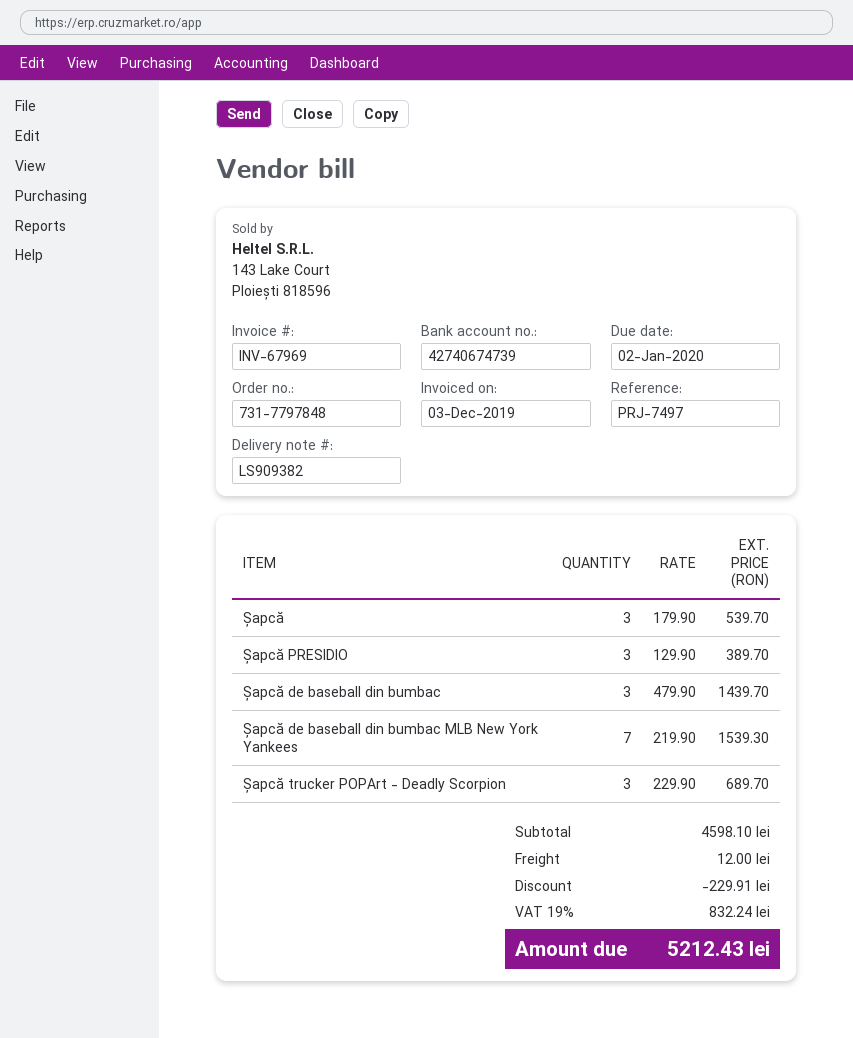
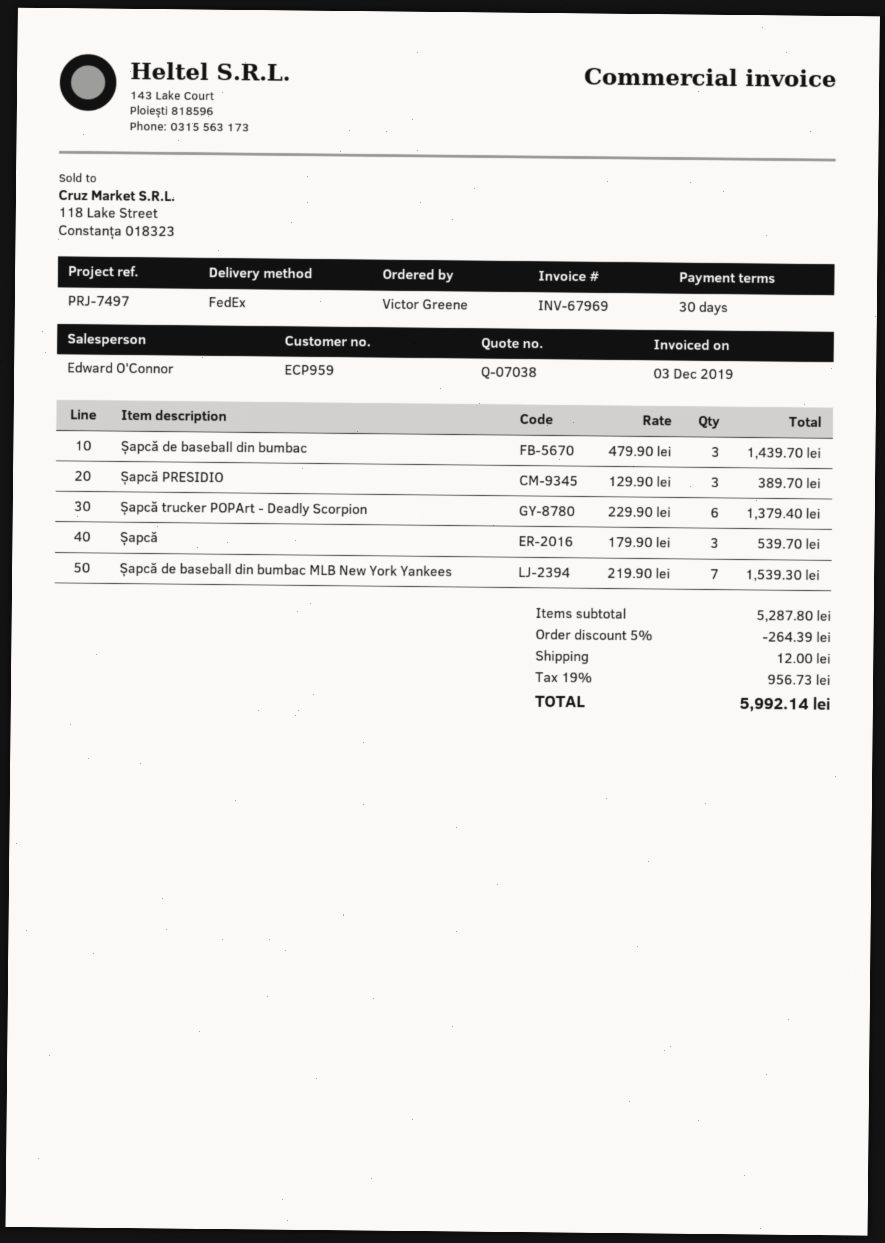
Șapcă trucker POPArt - Deadly Scorpion: 3 x 229.90 = 689.70 -> 6 x 229.90 = 1379.40
subtotal: 4598.10 -> 5287.80
discount: 229.91 -> 264.39
tax: 19% = 832.24 -> 19% = 956.73
total: 5212.43 -> 5992.14

